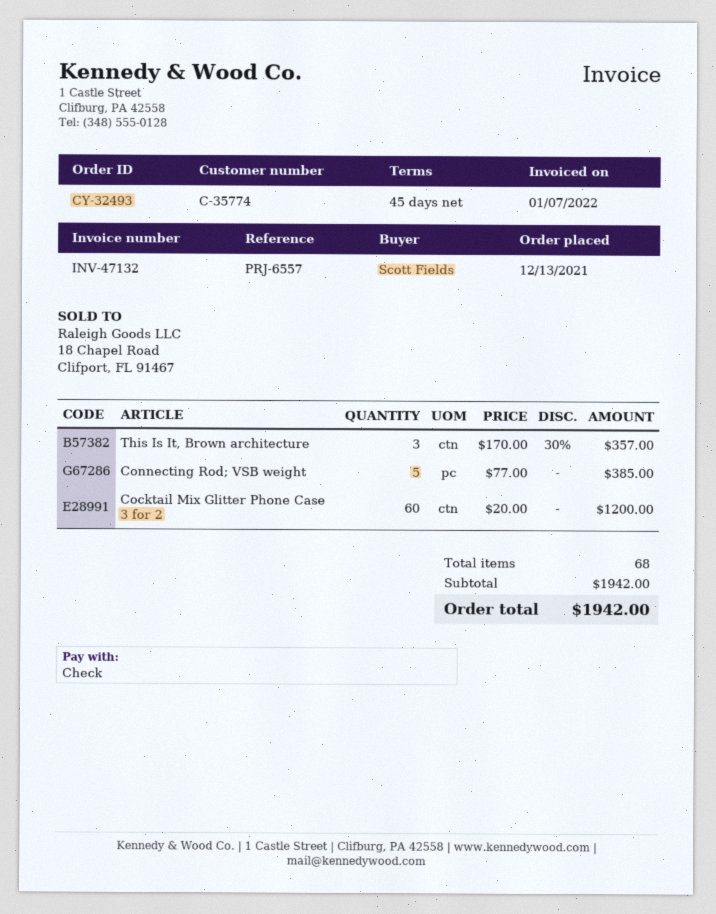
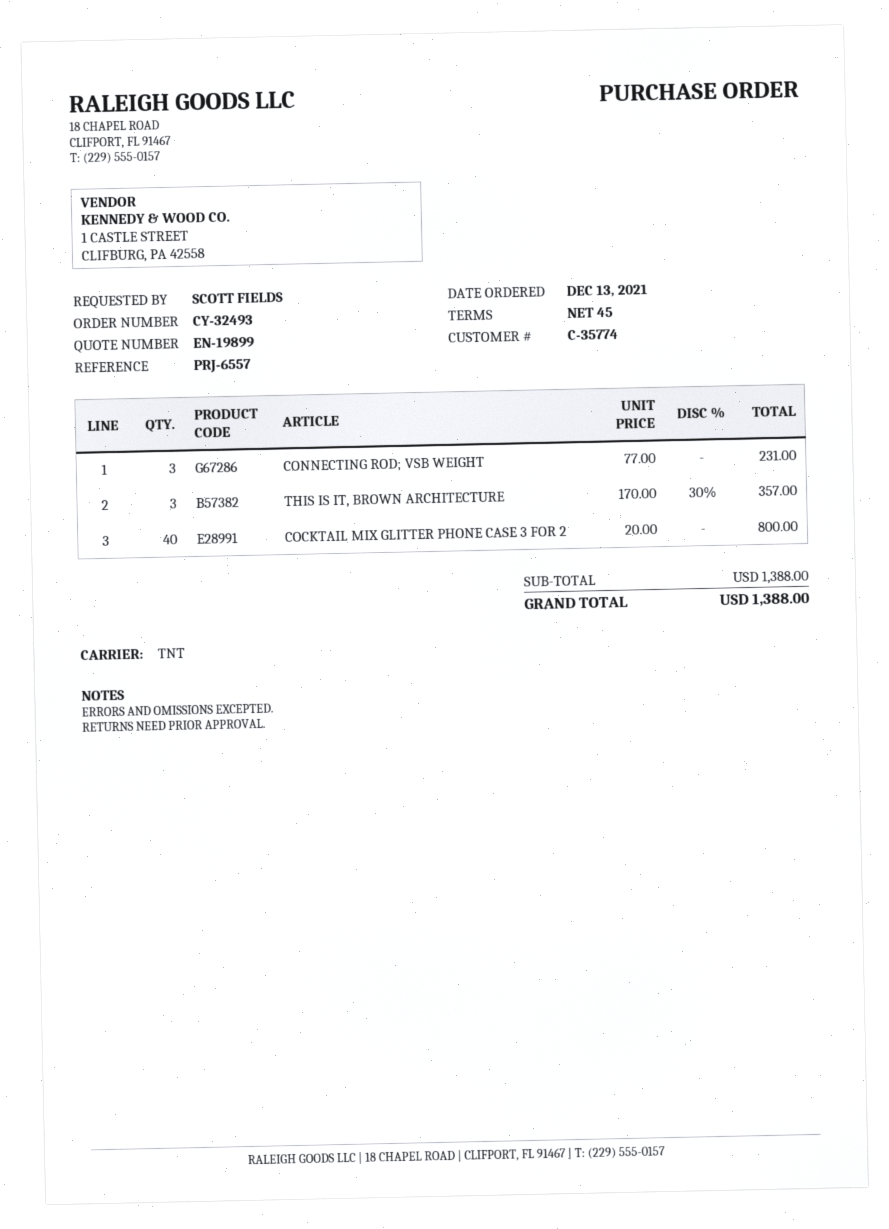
Connecting Rod; VSB weight: 5 x 77.00 = 385.00 -> 3 x 77.00 = 231.00
Cocktail Mix Glitter Phone Case 3 for 2: 60 x 20.00 = 1200.00 -> 40 x 20.00 = 800.00
subtotal: 1942.00 -> 1388.00
total: 1942.00 -> 1388.00

